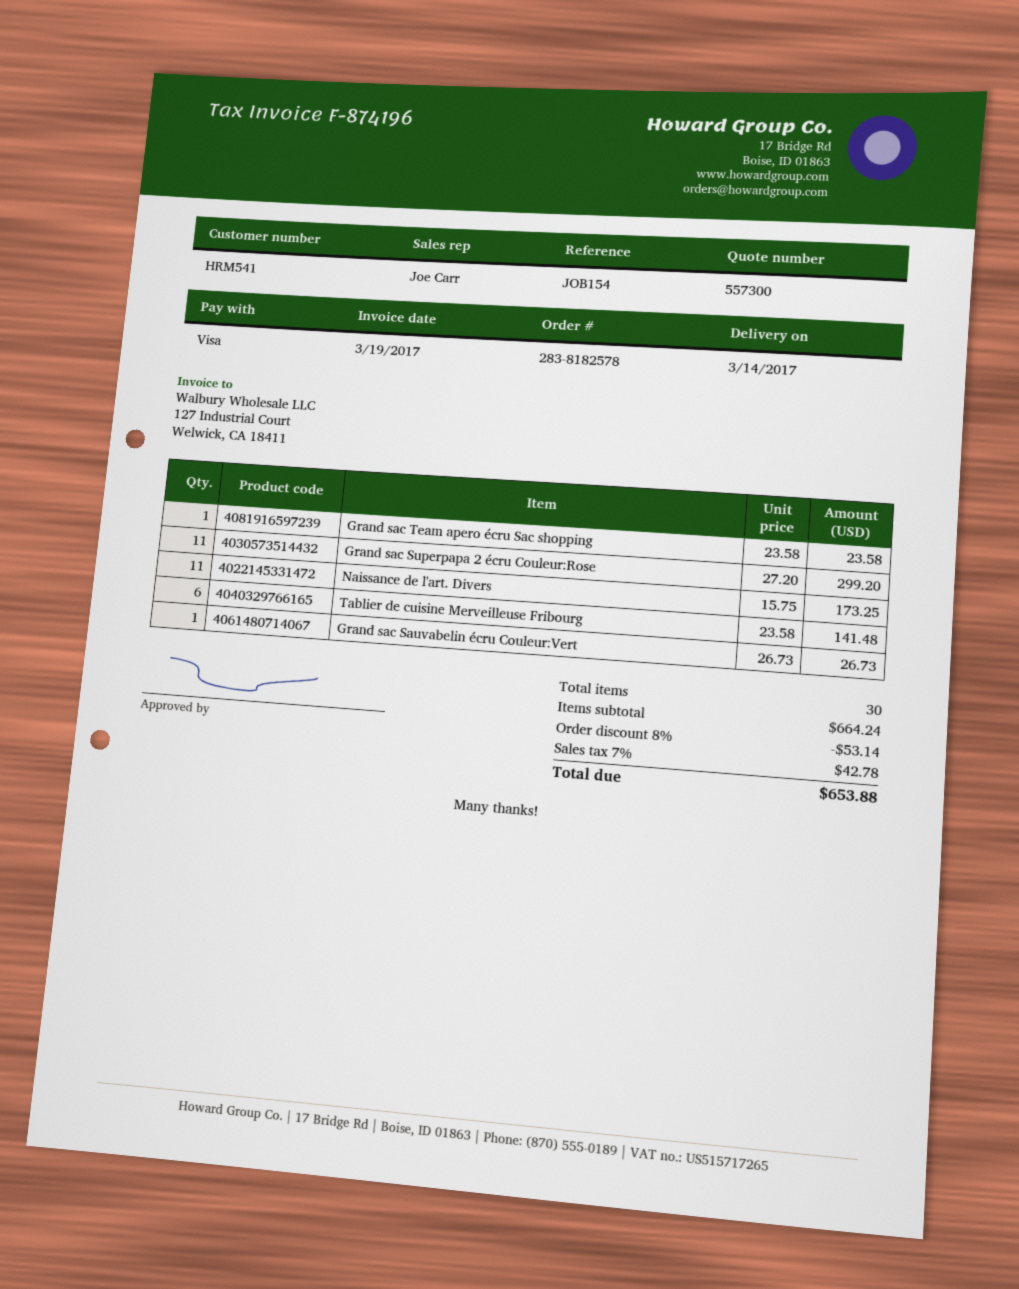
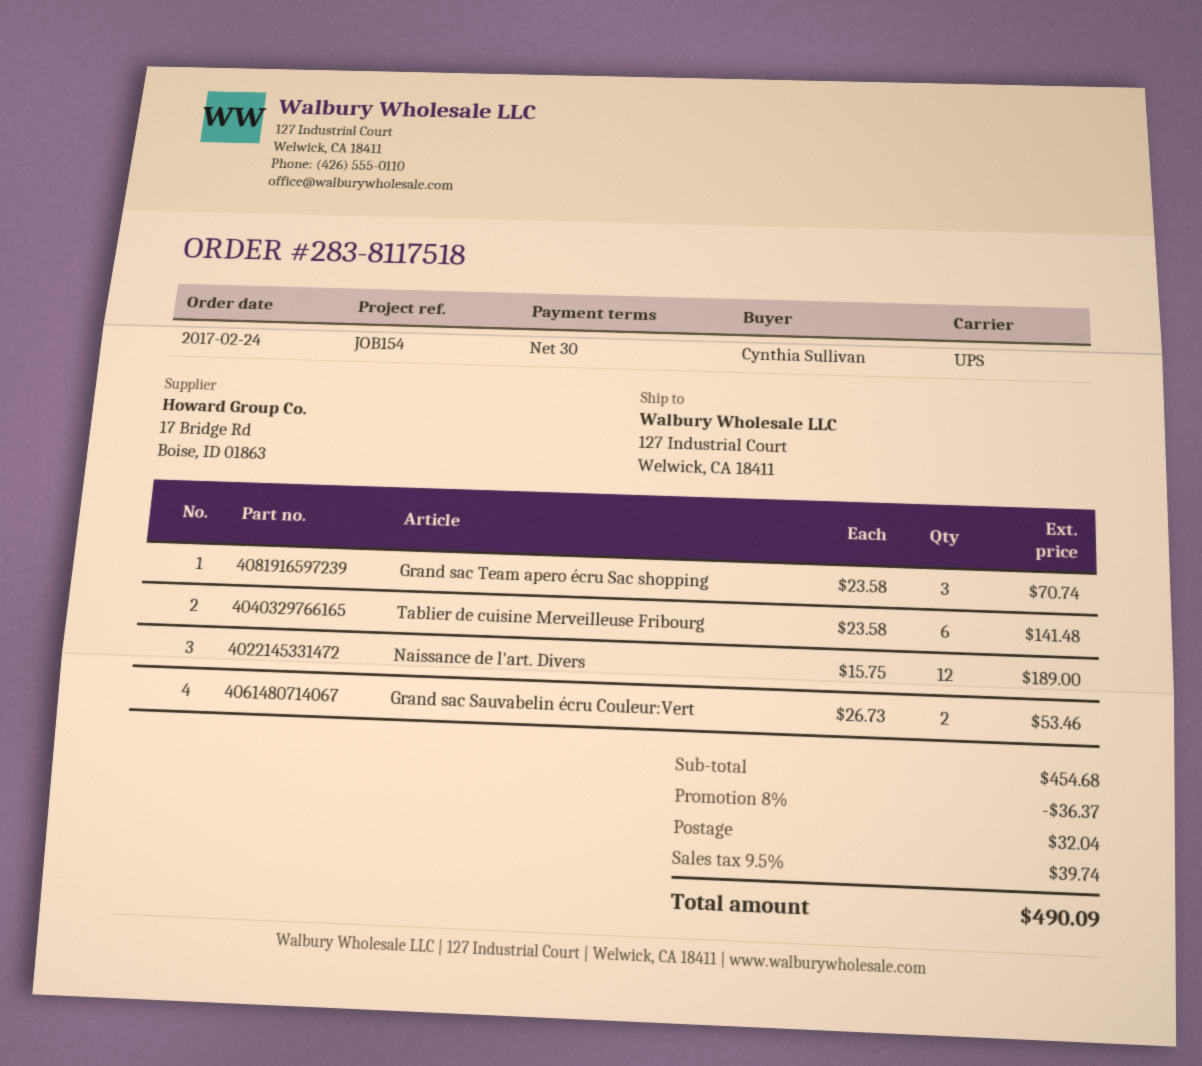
order number: 283-8182578 -> 283-8117518
Grand sac Team apero écru Sac shopping: 1 x 23.58 = 23.58 -> 3 x 23.58 = 70.74
Grand sac Superpapa 2 écru Couleur:Rose: 11 x 27.20 = 299.20 -> none
Naissance de l'art. Divers: 11 x 15.75 = 173.25 -> 12 x 15.75 = 189.00
Grand sac Sauvabelin écru Couleur:Vert: 1 x 26.73 = 26.73 -> 2 x 26.73 = 53.46
subtotal: 664.24 -> 454.68
discount: 8% = 53.14 -> 8% = 36.37
shipping: none -> 32.04
tax: 7% = 42.78 -> 9.5% = 39.74
total: 653.88 -> 490.09

